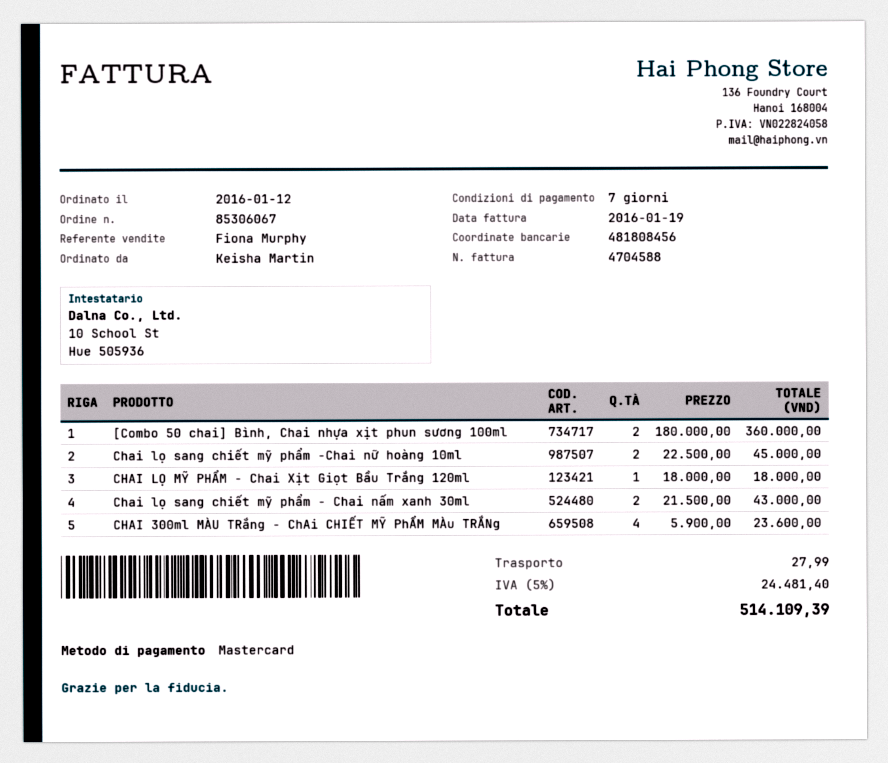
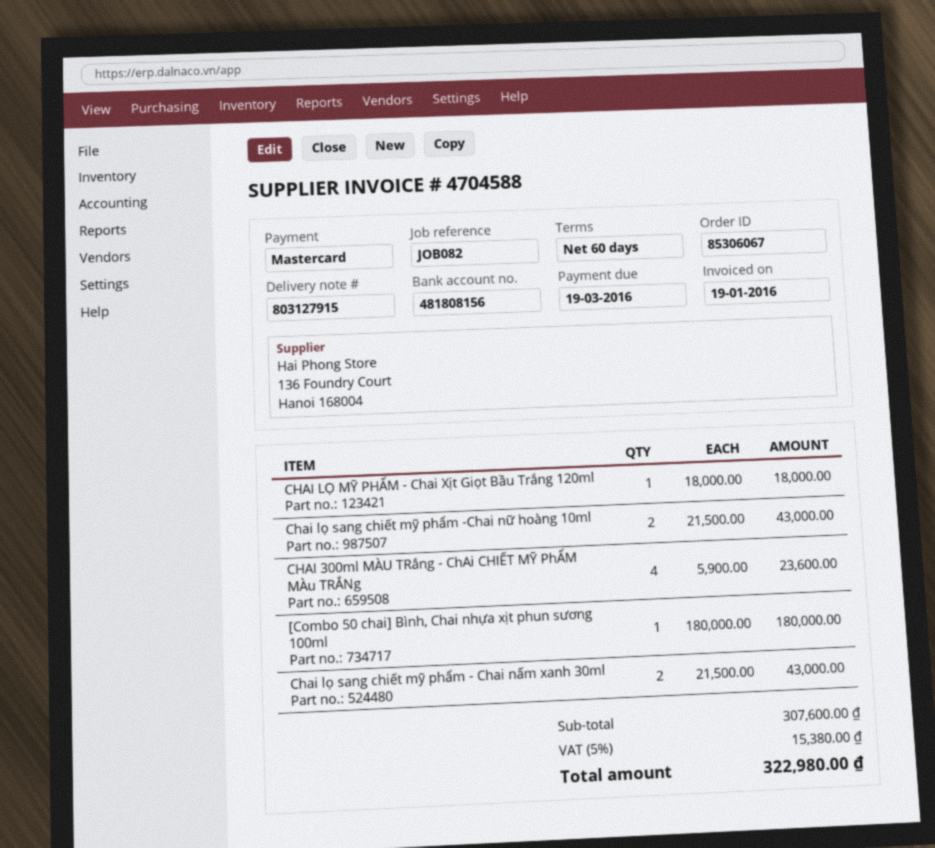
payment terms: 7 days -> 60 days
bank account: 481808456 -> 481808156
[Combo 50 chai] Bình, Chai nhựa xịt phun sương 100ml: 2 x 180000.00 = 360000.00 -> 1 x 180000.00 = 180000.00
Chai lọ sang chiết mỹ phẩm -Chai nữ hoàng 10ml: 2 x 22500.00 = 45000.00 -> 2 x 21500.00 = 43000.00
shipping: 27.99 -> none
tax: 5% = 24481.40 -> 5% = 15380.00
total: 514109.39 -> 322980.00

